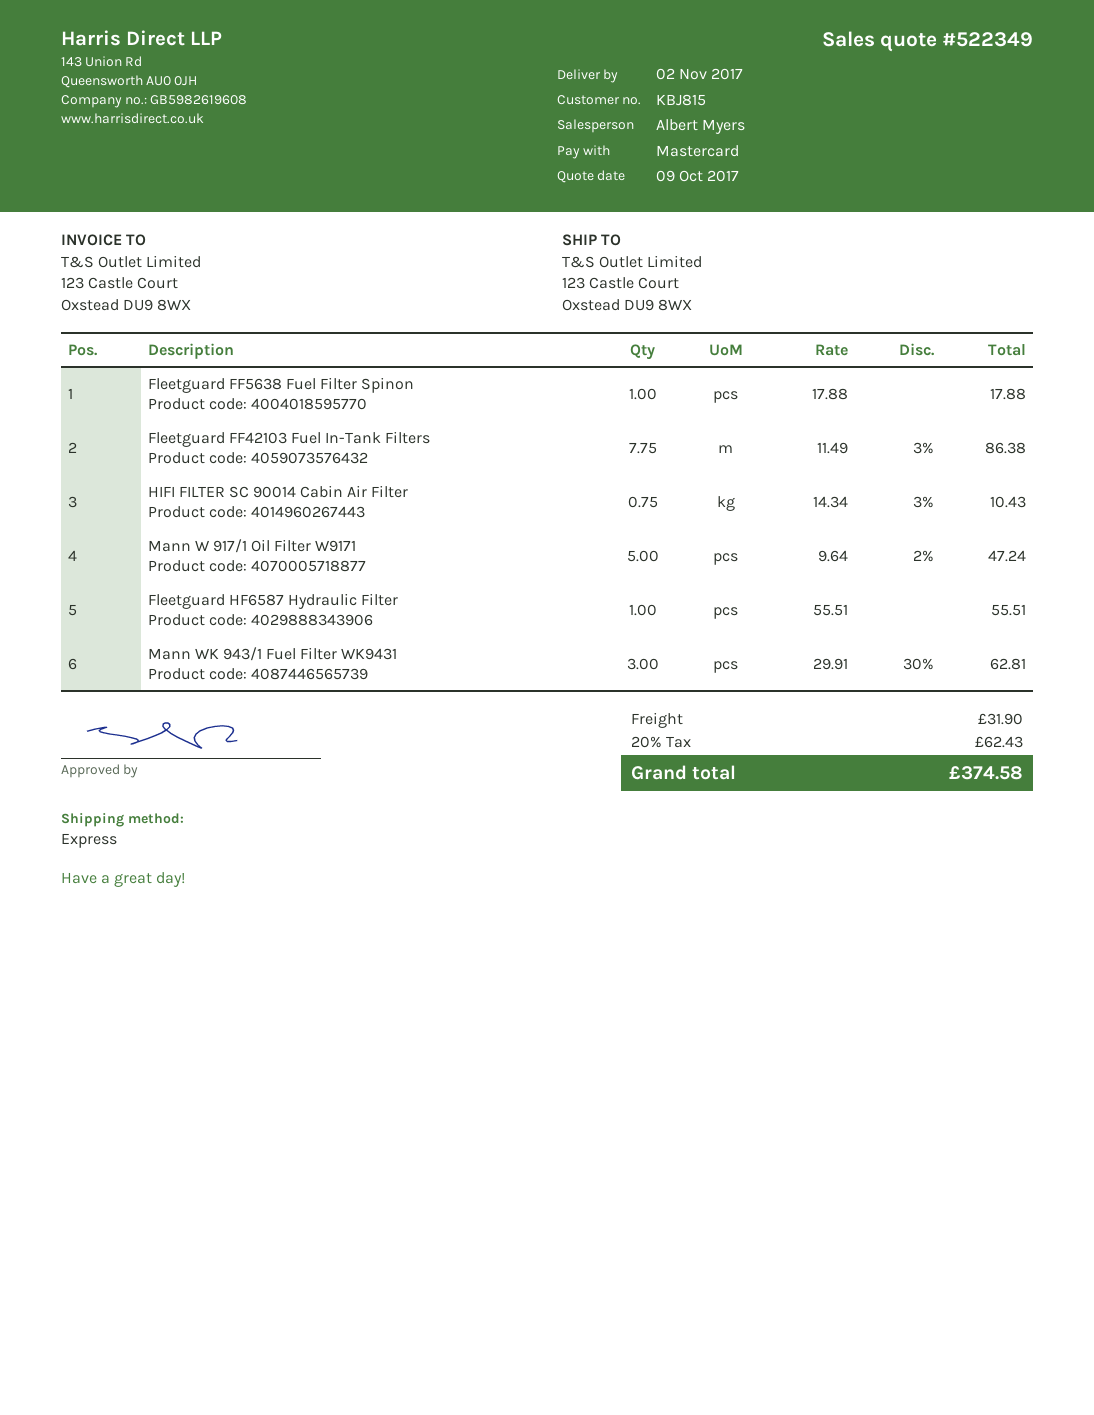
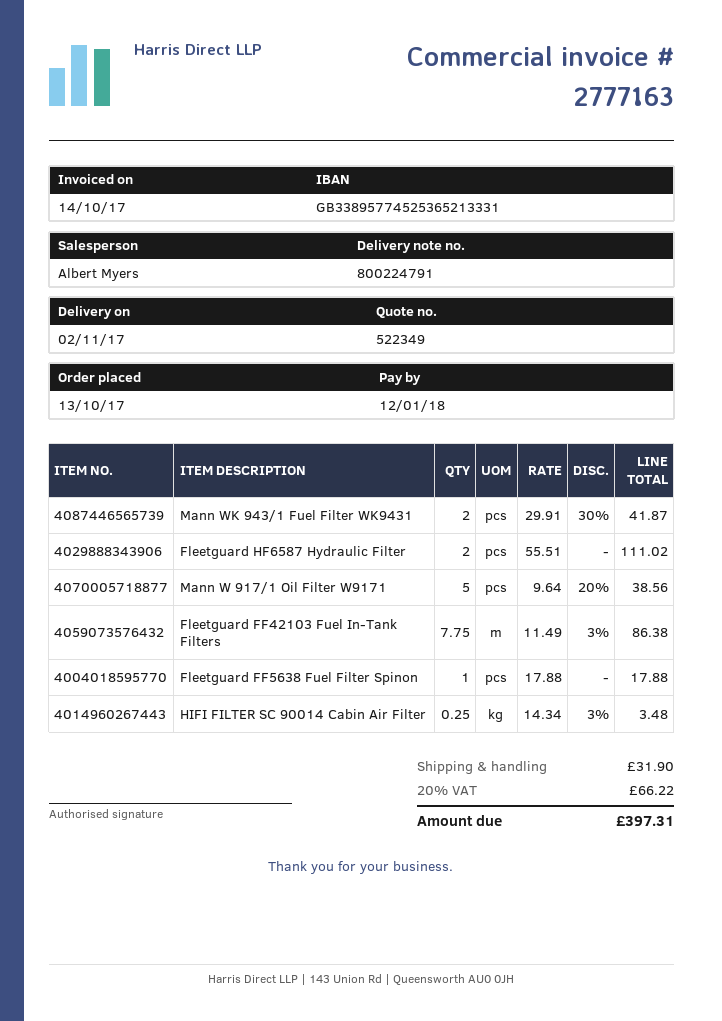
HIFI FILTER SC 90014 Cabin Air Filter: 0.75 x 14.34 - 3% = 10.43 -> 0.25 x 14.34 - 3% = 3.48
Mann W 917/1 Oil Filter W9171: 5 x 9.64 - 2% = 47.24 -> 5 x 9.64 - 20% = 38.56
Fleetguard HF6587 Hydraulic Filter: 1 x 55.51 = 55.51 -> 2 x 55.51 = 111.02
Mann WK 943/1 Fuel Filter WK9431: 3 x 29.91 - 30% = 62.81 -> 2 x 29.91 - 30% = 41.87
tax: 20% = 62.43 -> 20% = 66.22
total: 374.58 -> 397.31

